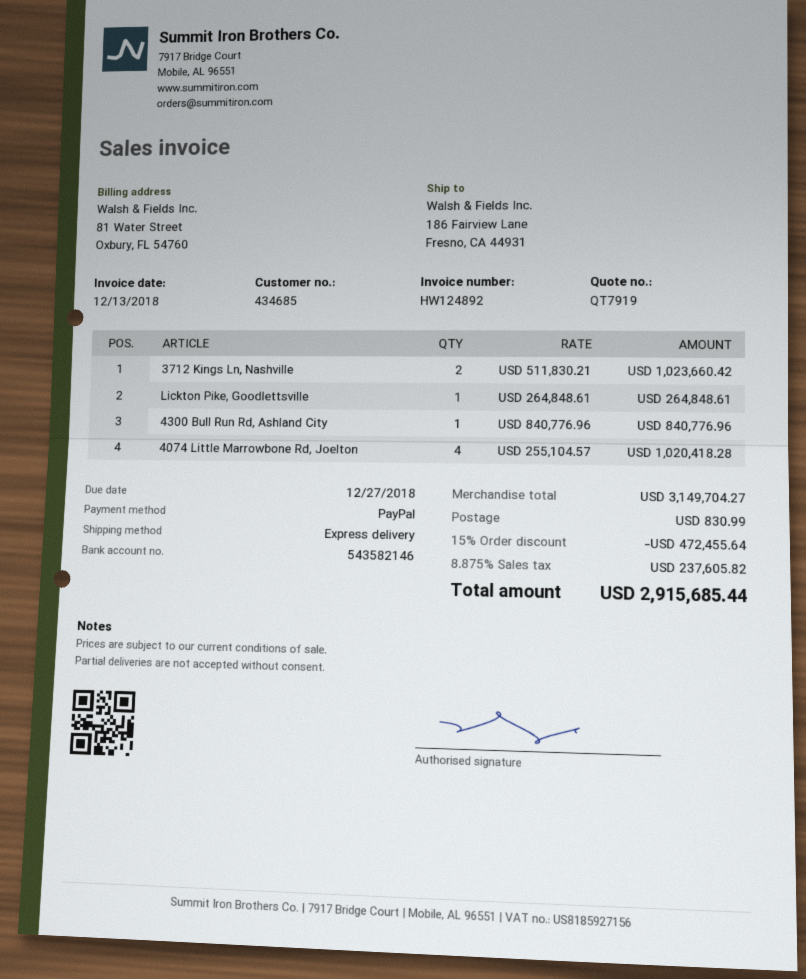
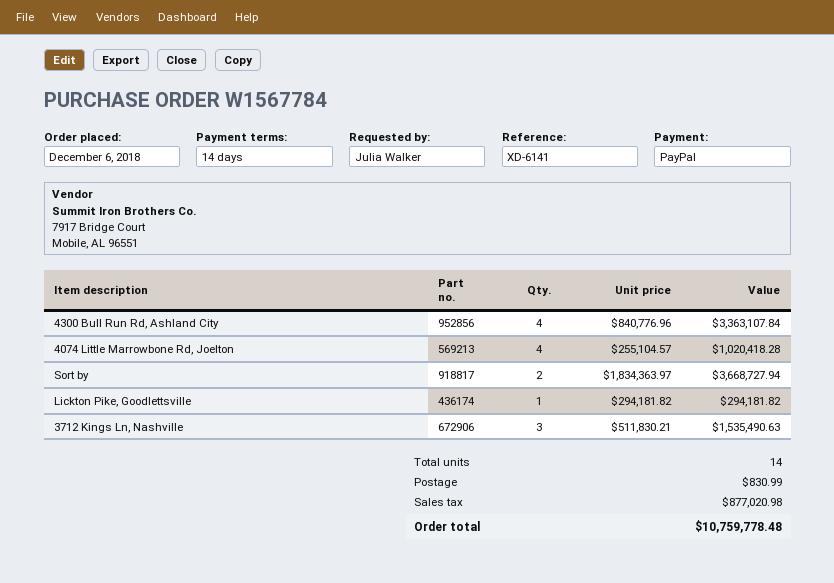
3712 Kings Ln, Nashville: 2 x 511830.21 = 1023660.42 -> 3 x 511830.21 = 1535490.63
Lickton Pike, Goodlettsville: 1 x 264848.61 = 264848.61 -> 1 x 294181.82 = 294181.82
4300 Bull Run Rd, Ashland City: 1 x 840776.96 = 840776.96 -> 4 x 840776.96 = 3363107.84
Sort by: none -> 2 x 1834363.97 = 3668727.94
discount: 15% = 472455.64 -> none
tax: 237605.82 -> 877020.98
total: 2915685.44 -> 10759778.48

